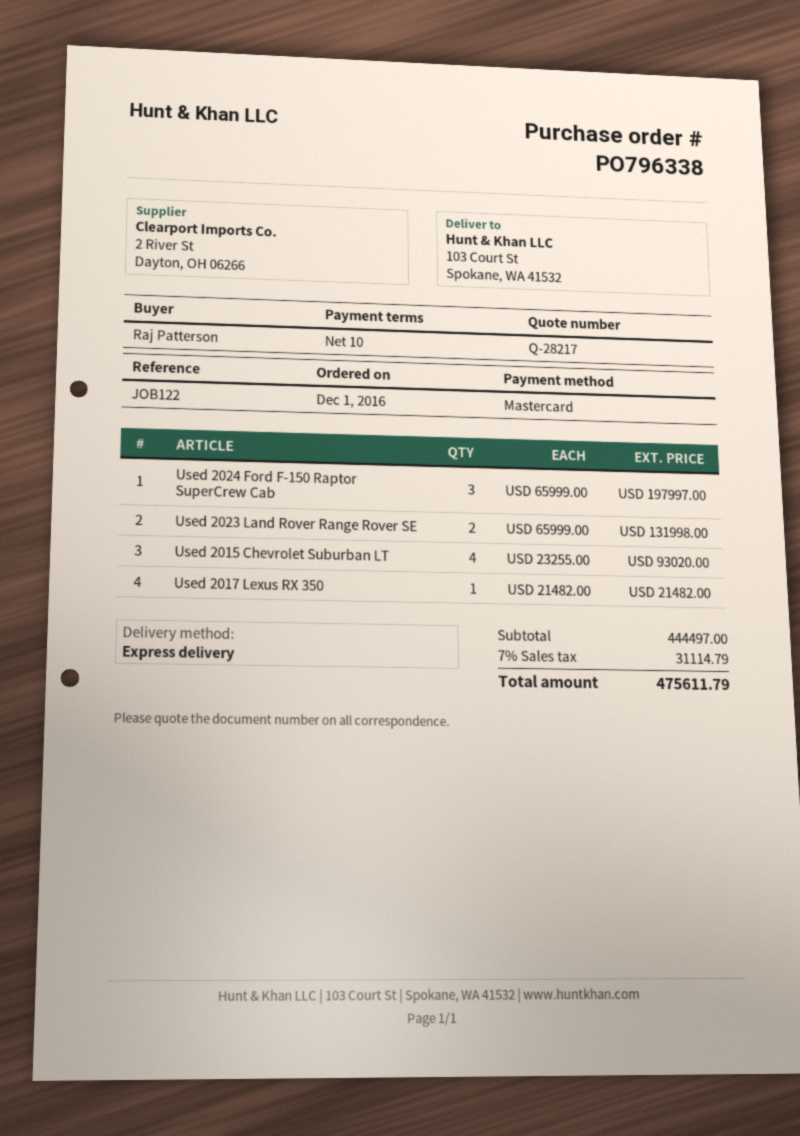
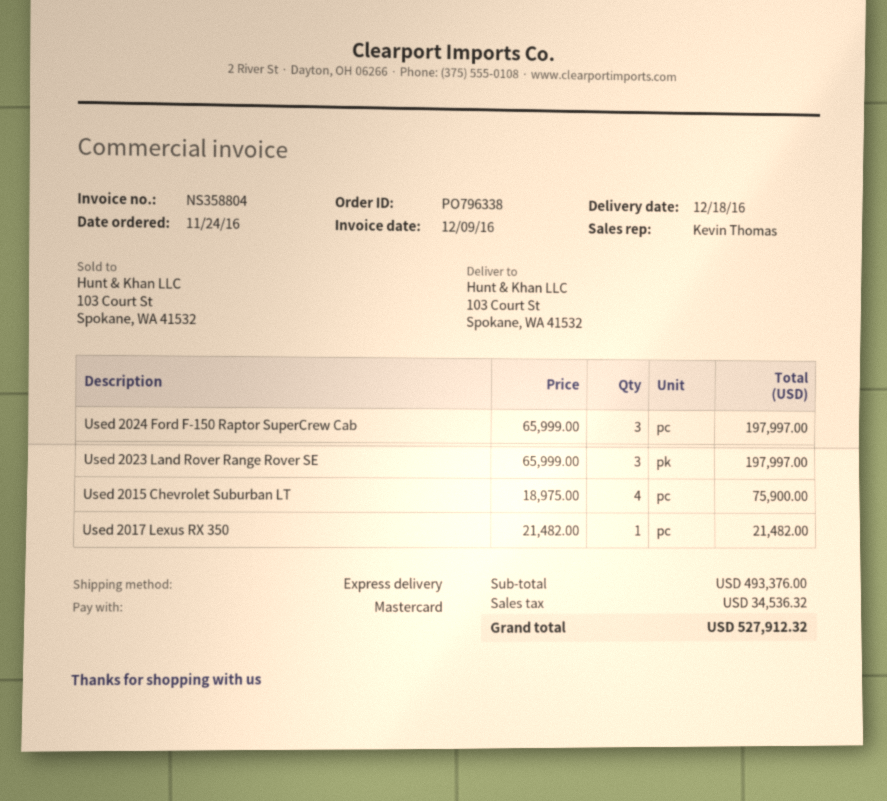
order date: 2016-12-01 -> 2016-11-24
Used 2023 Land Rover Range Rover SE: 2 x 65999.00 = 131998.00 -> 3 x 65999.00 = 197997.00
Used 2015 Chevrolet Suburban LT: 4 x 23255.00 = 93020.00 -> 4 x 18975.00 = 75900.00
subtotal: 444497.00 -> 493376.00
tax: 31114.79 -> 34536.32
total: 475611.79 -> 527912.32

